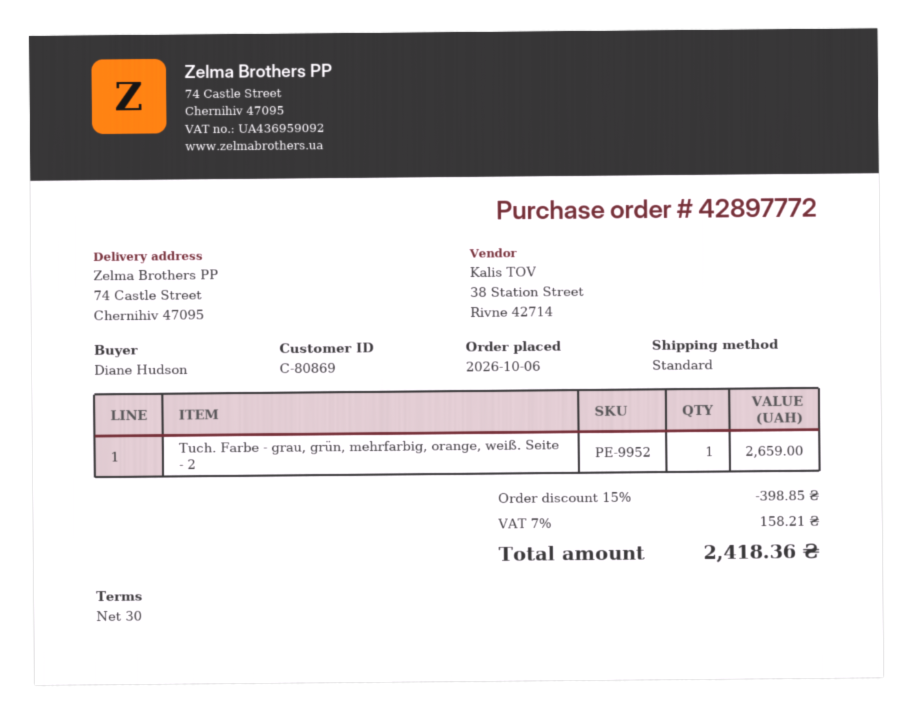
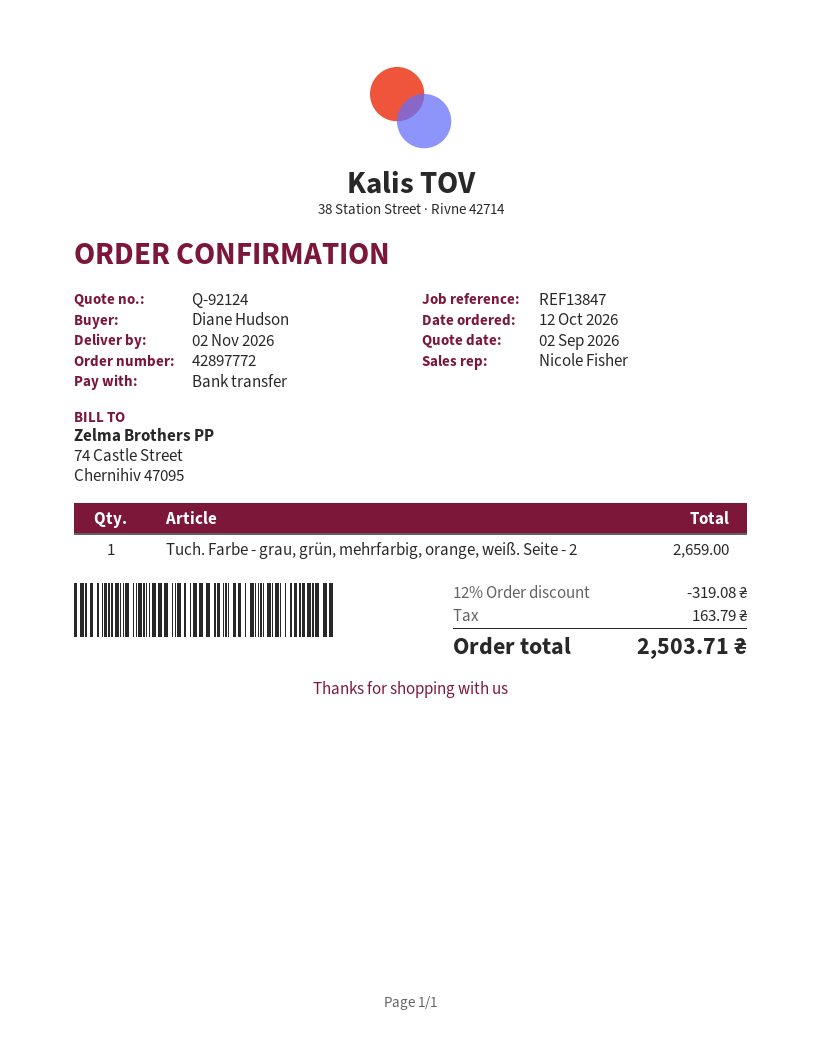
order date: 2026-10-06 -> 2026-10-12
discount: 15% = 398.85 -> 12% = 319.08
tax: 158.21 -> 163.79
total: 2418.36 -> 2503.71

